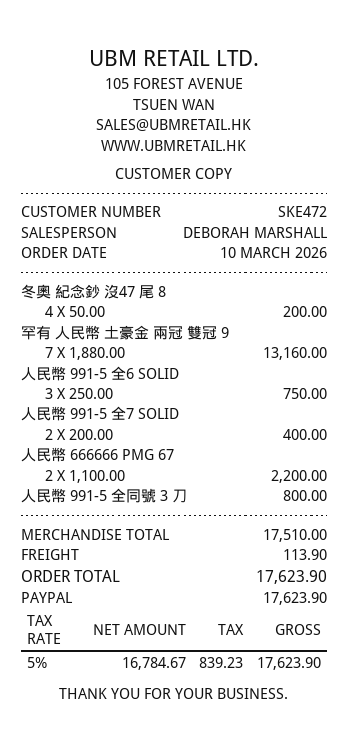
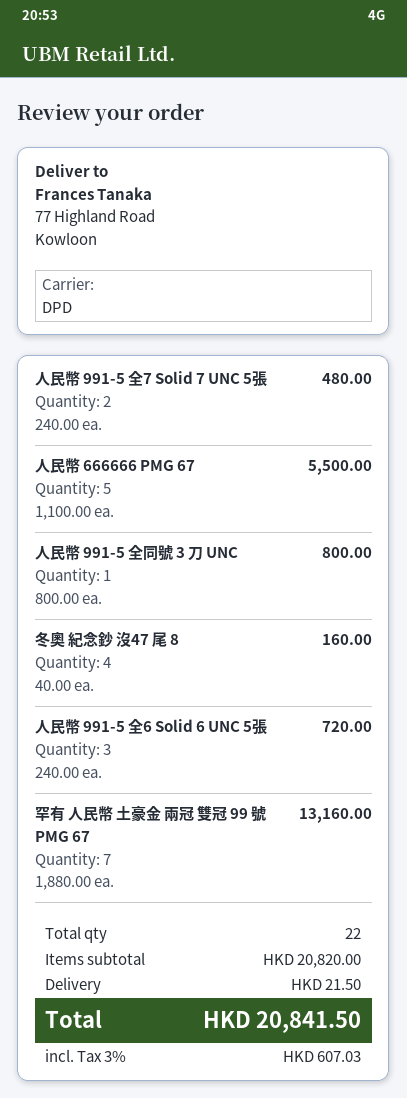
冬奧 紀念鈔 沒47 尾 8: 4 x 50.00 = 200.00 -> 4 x 40.00 = 160.00
人民幣 991-5 全6 SOLID: 3 x 250.00 = 750.00 -> 3 x 240.00 = 720.00
人民幣 991-5 全7 SOLID: 2 x 200.00 = 400.00 -> 2 x 240.00 = 480.00
人民幣 666666 PMG 67: 2 x 1100.00 = 2200.00 -> 5 x 1100.00 = 5500.00
subtotal: 17510.00 -> 20820.00
shipping: 113.90 -> 21.50
tax: 5% = 839.23 -> 3% = 607.03
total: 17623.90 -> 20841.50

